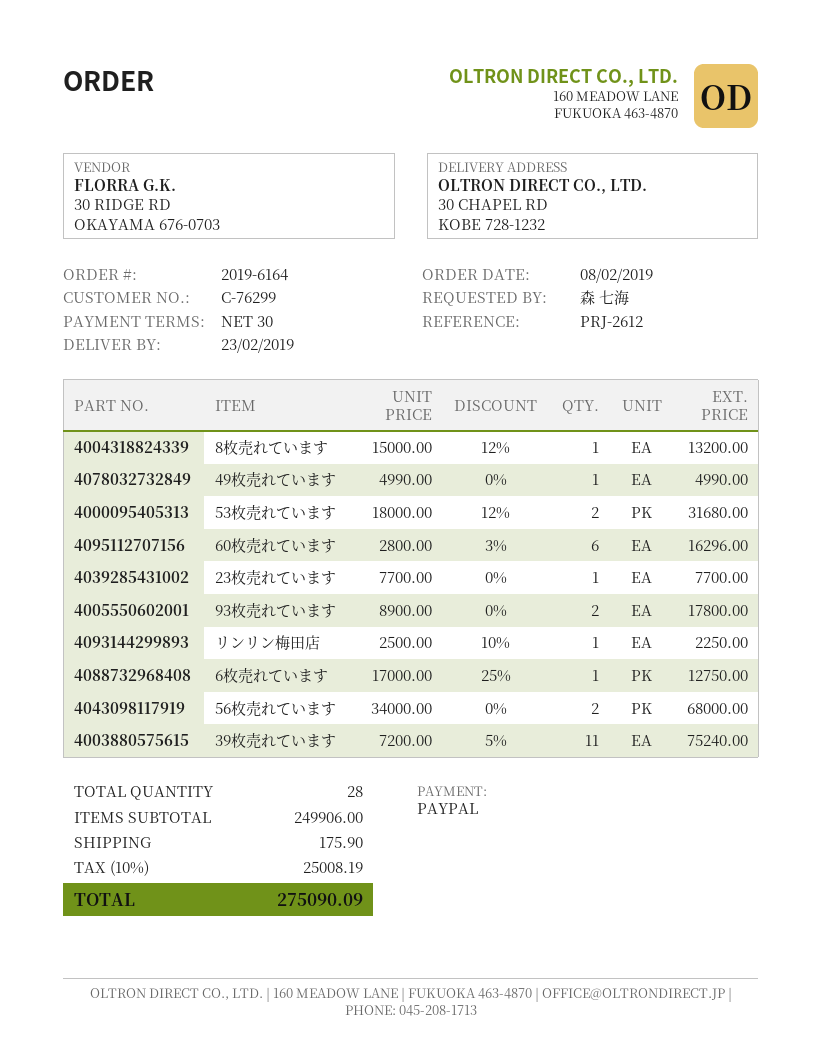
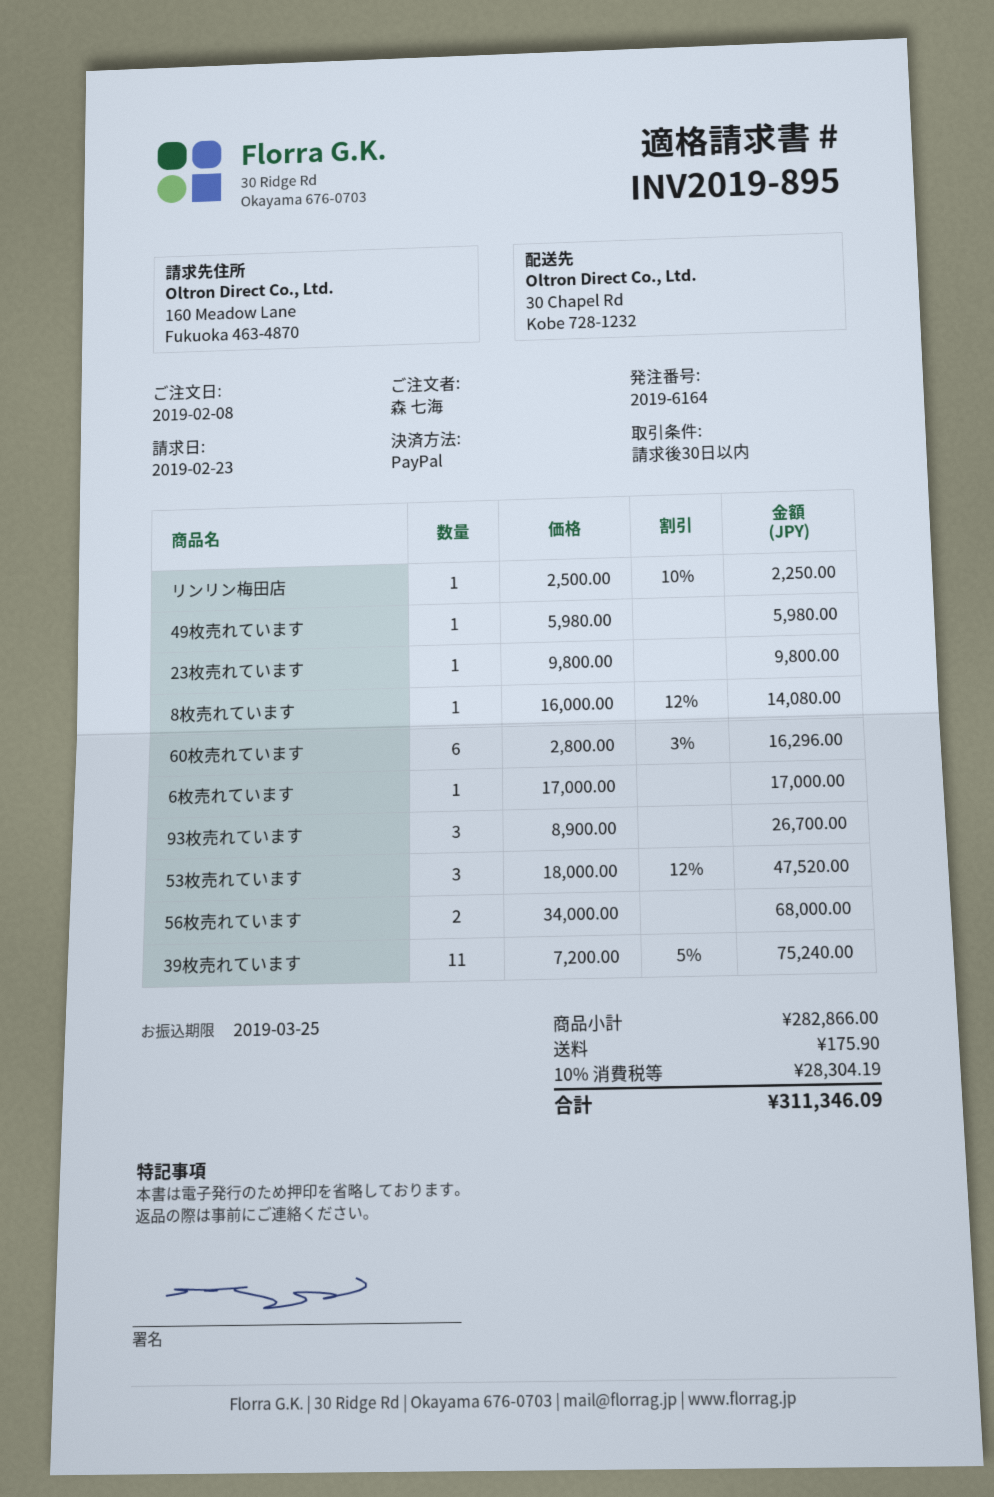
8枚売れています: 1 x 15000.00 - 12% = 13200.00 -> 1 x 16000.00 - 12% = 14080.00
49枚売れています: 1 x 4990.00 = 4990.00 -> 1 x 5980.00 = 5980.00
53枚売れています: 2 x 18000.00 - 12% = 31680.00 -> 3 x 18000.00 - 12% = 47520.00
23枚売れています: 1 x 7700.00 = 7700.00 -> 1 x 9800.00 = 9800.00
93枚売れています: 2 x 8900.00 = 17800.00 -> 3 x 8900.00 = 26700.00
6枚売れています: 1 x 17000.00 - 25% = 12750.00 -> 1 x 17000.00 = 17000.00
subtotal: 249906.00 -> 282866.00
tax: 10% = 25008.19 -> 10% = 28304.19
total: 275090.09 -> 311346.09

